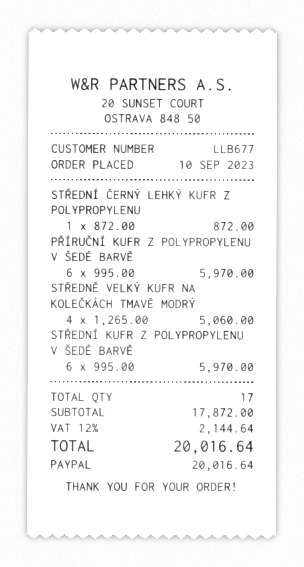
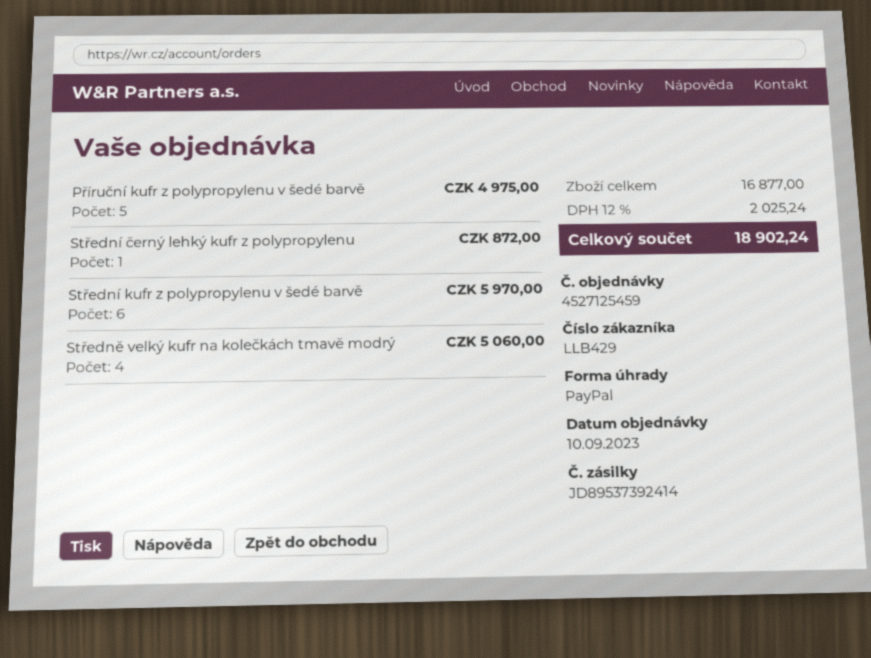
customer number: LLB677 -> LLB429
PŘÍRUČNÍ KUFR Z POLYPROPYLENU V ŠEDÉ BARVĚ: 6 for 5970.00 -> 5 for 4975.00
subtotal: 17872.00 -> 16877.00
tax: 12% = 2144.64 -> 12% = 2025.24
total: 20016.64 -> 18902.24

